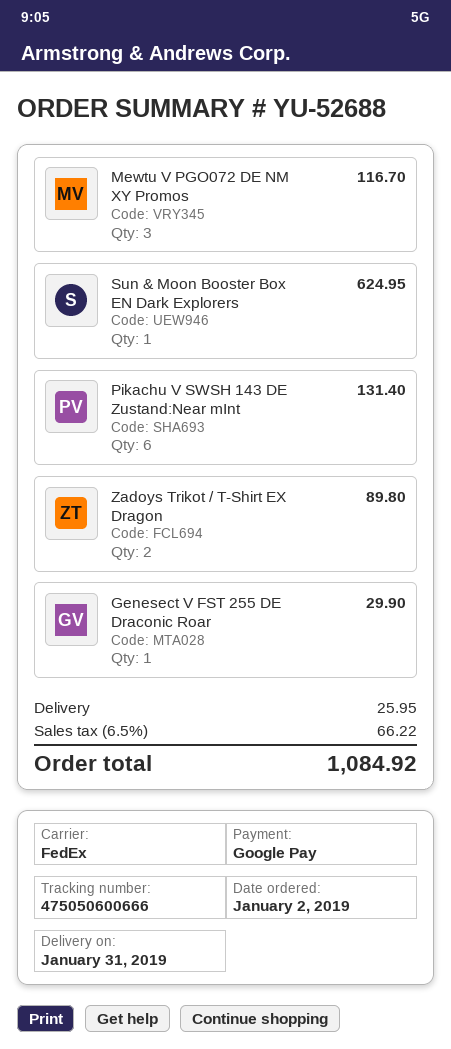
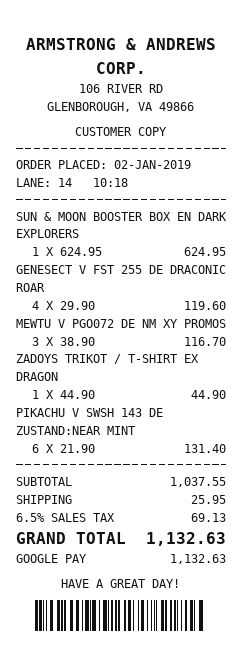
Zadoys Trikot / T-Shirt EX Dragon: 2 for 89.80 -> 1 for 44.90
Genesect V FST 255 DE Draconic Roar: 1 for 29.90 -> 4 for 119.60
tax: 6.5% = 66.22 -> 6.5% = 69.13
total: 1084.92 -> 1132.63

